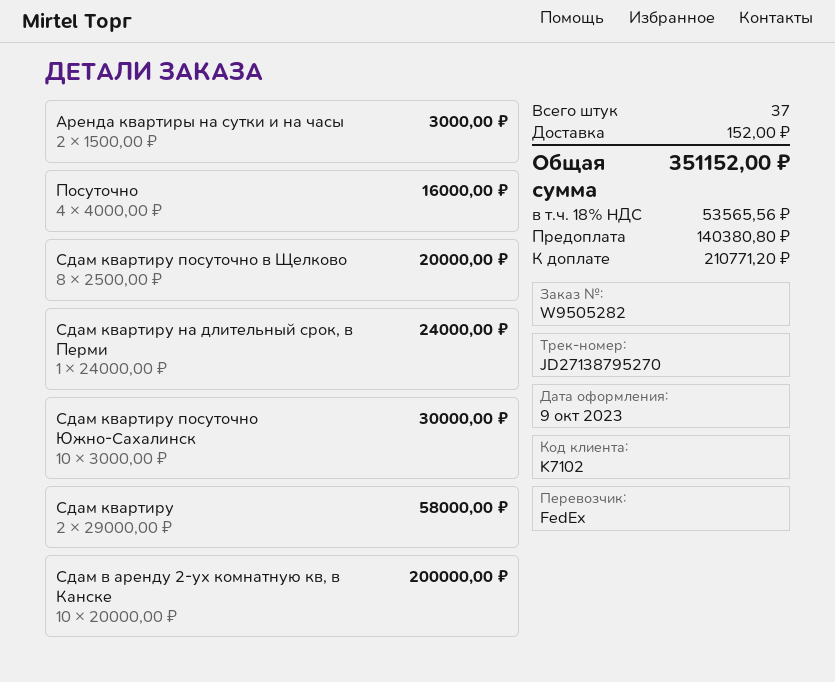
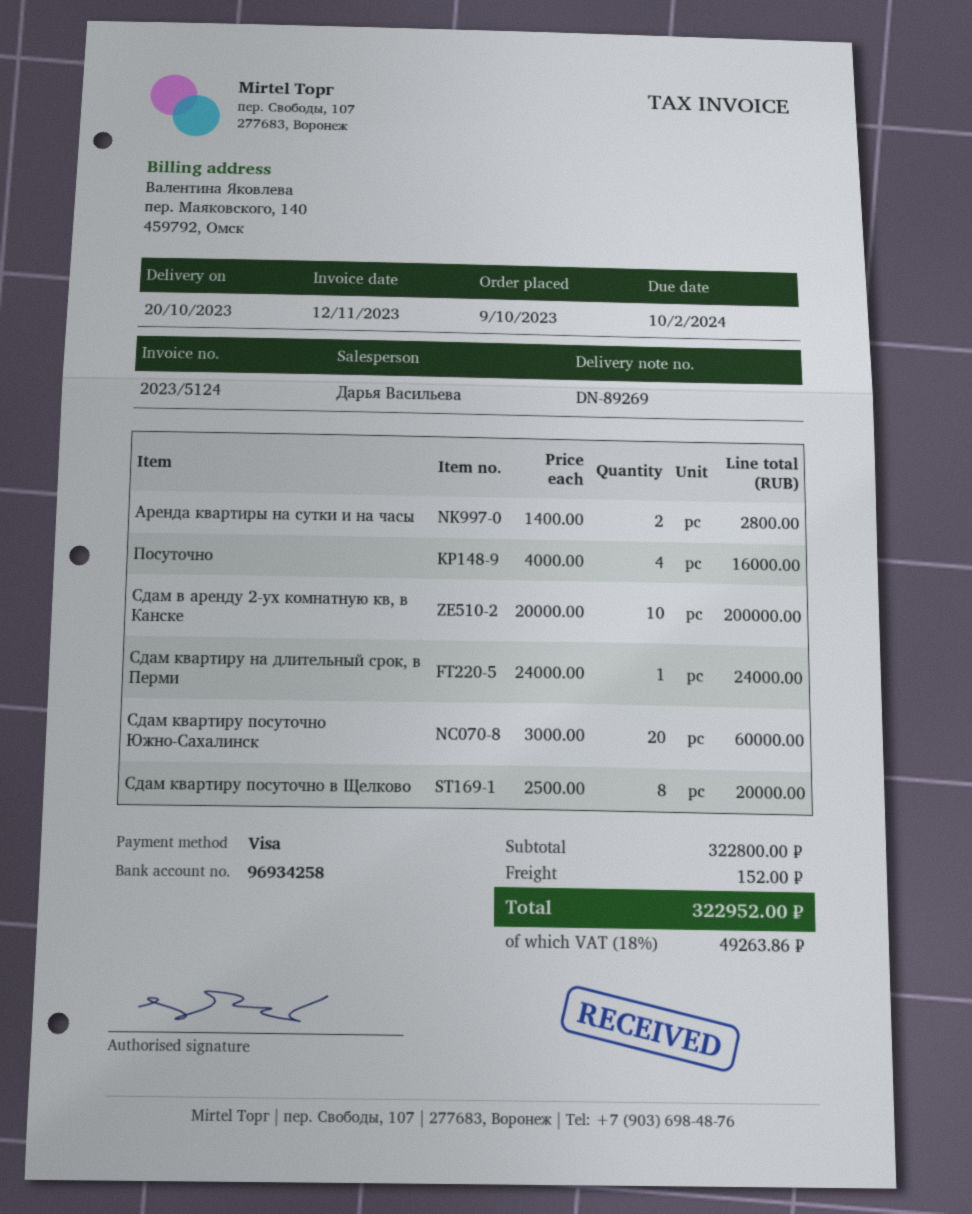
Аренда квартиры на сутки и на часы: 2 x 1500.00 = 3000.00 -> 2 x 1400.00 = 2800.00
Сдам квартиру посуточно Южно-Сахалинск: 10 x 3000.00 = 30000.00 -> 20 x 3000.00 = 60000.00
Сдам квартиру: 2 x 29000.00 = 58000.00 -> none
tax: 18% = 53565.56 -> 18% = 49263.86
total: 351152.00 -> 322952.00

